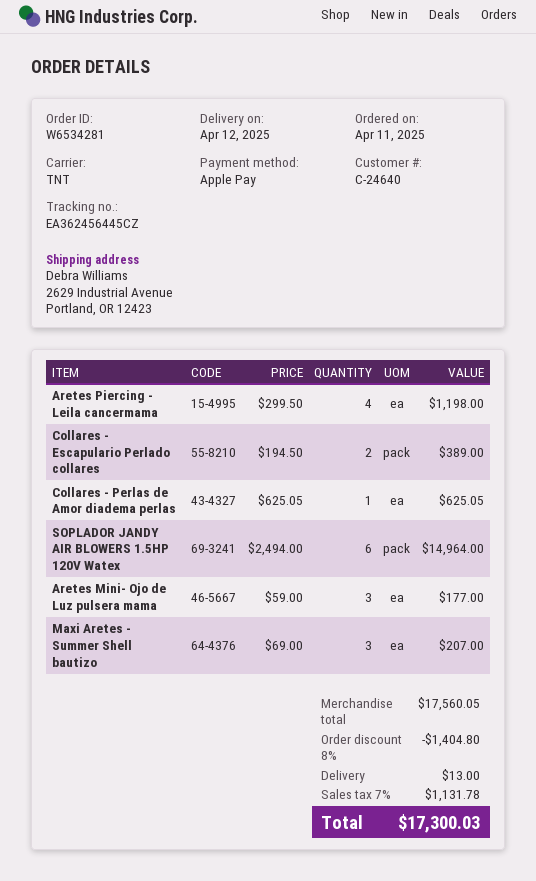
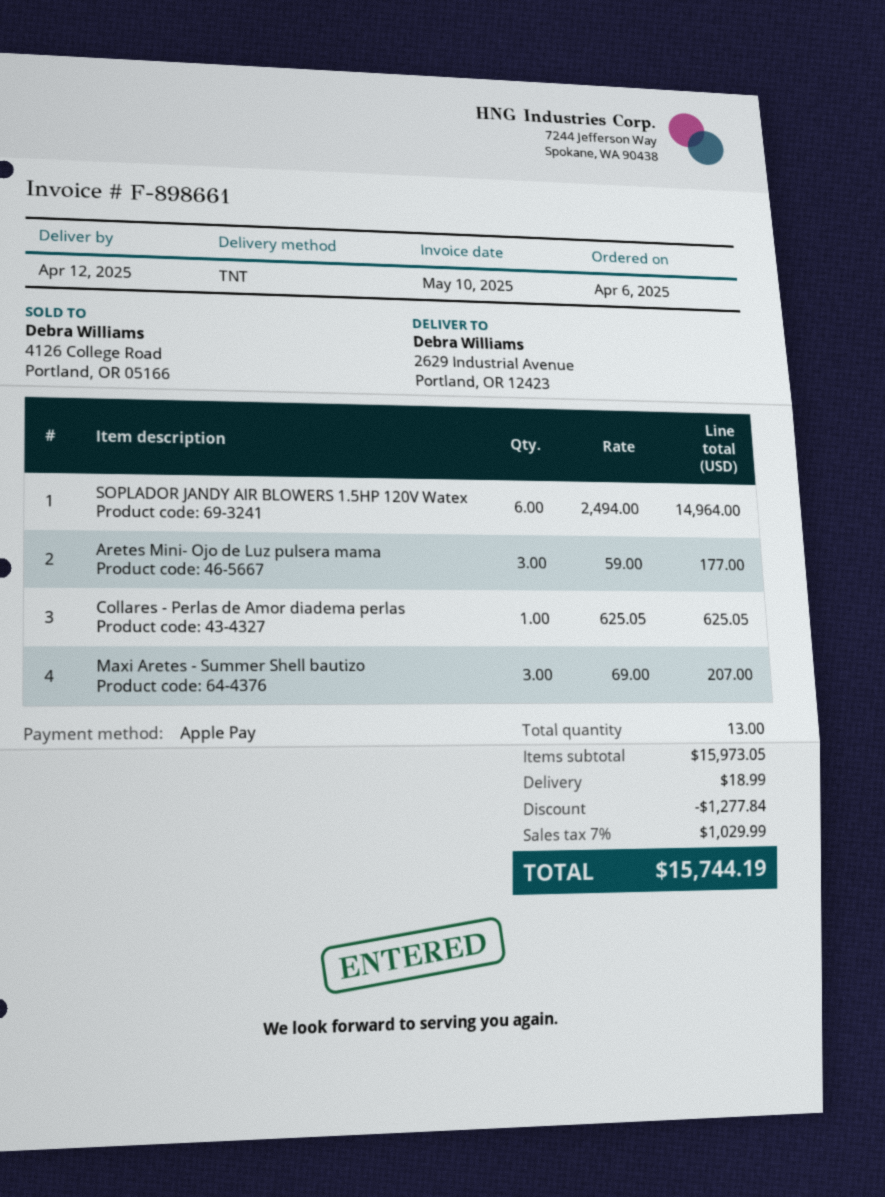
order date: 2025-04-11 -> 2025-04-06
Aretes Piercing - Leila cancermama: 4 x 299.50 = 1198.00 -> none
Collares - Escapulario Perlado collares: 2 x 194.50 = 389.00 -> none
subtotal: 17560.05 -> 15973.05
discount: 1404.80 -> 1277.84
shipping: 13.00 -> 18.99
tax: 7% = 1131.78 -> 7% = 1029.99
total: 17300.03 -> 15744.19

